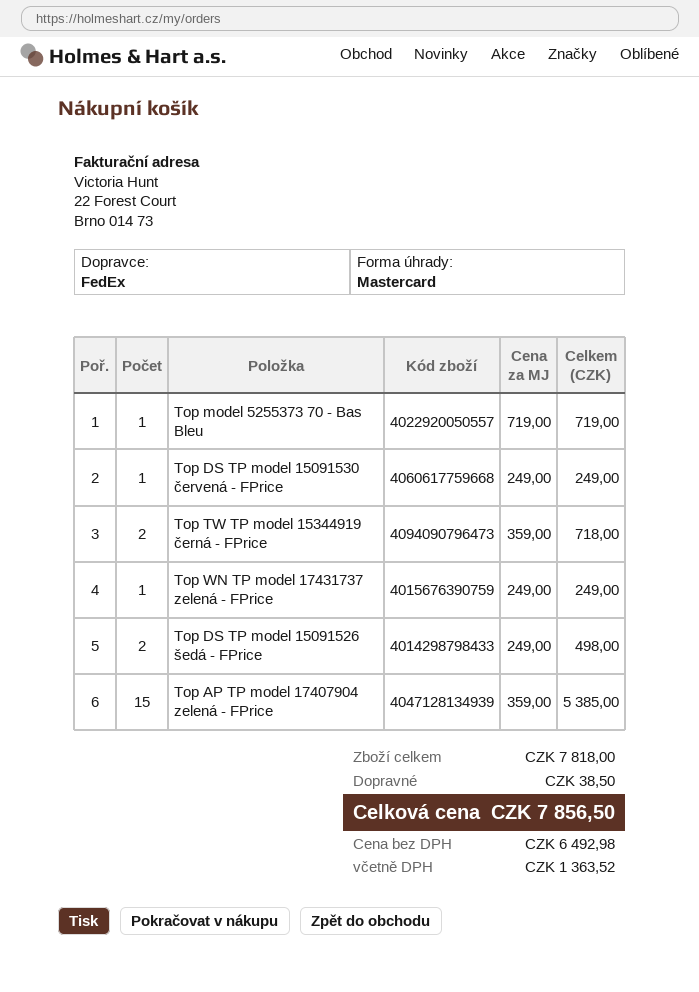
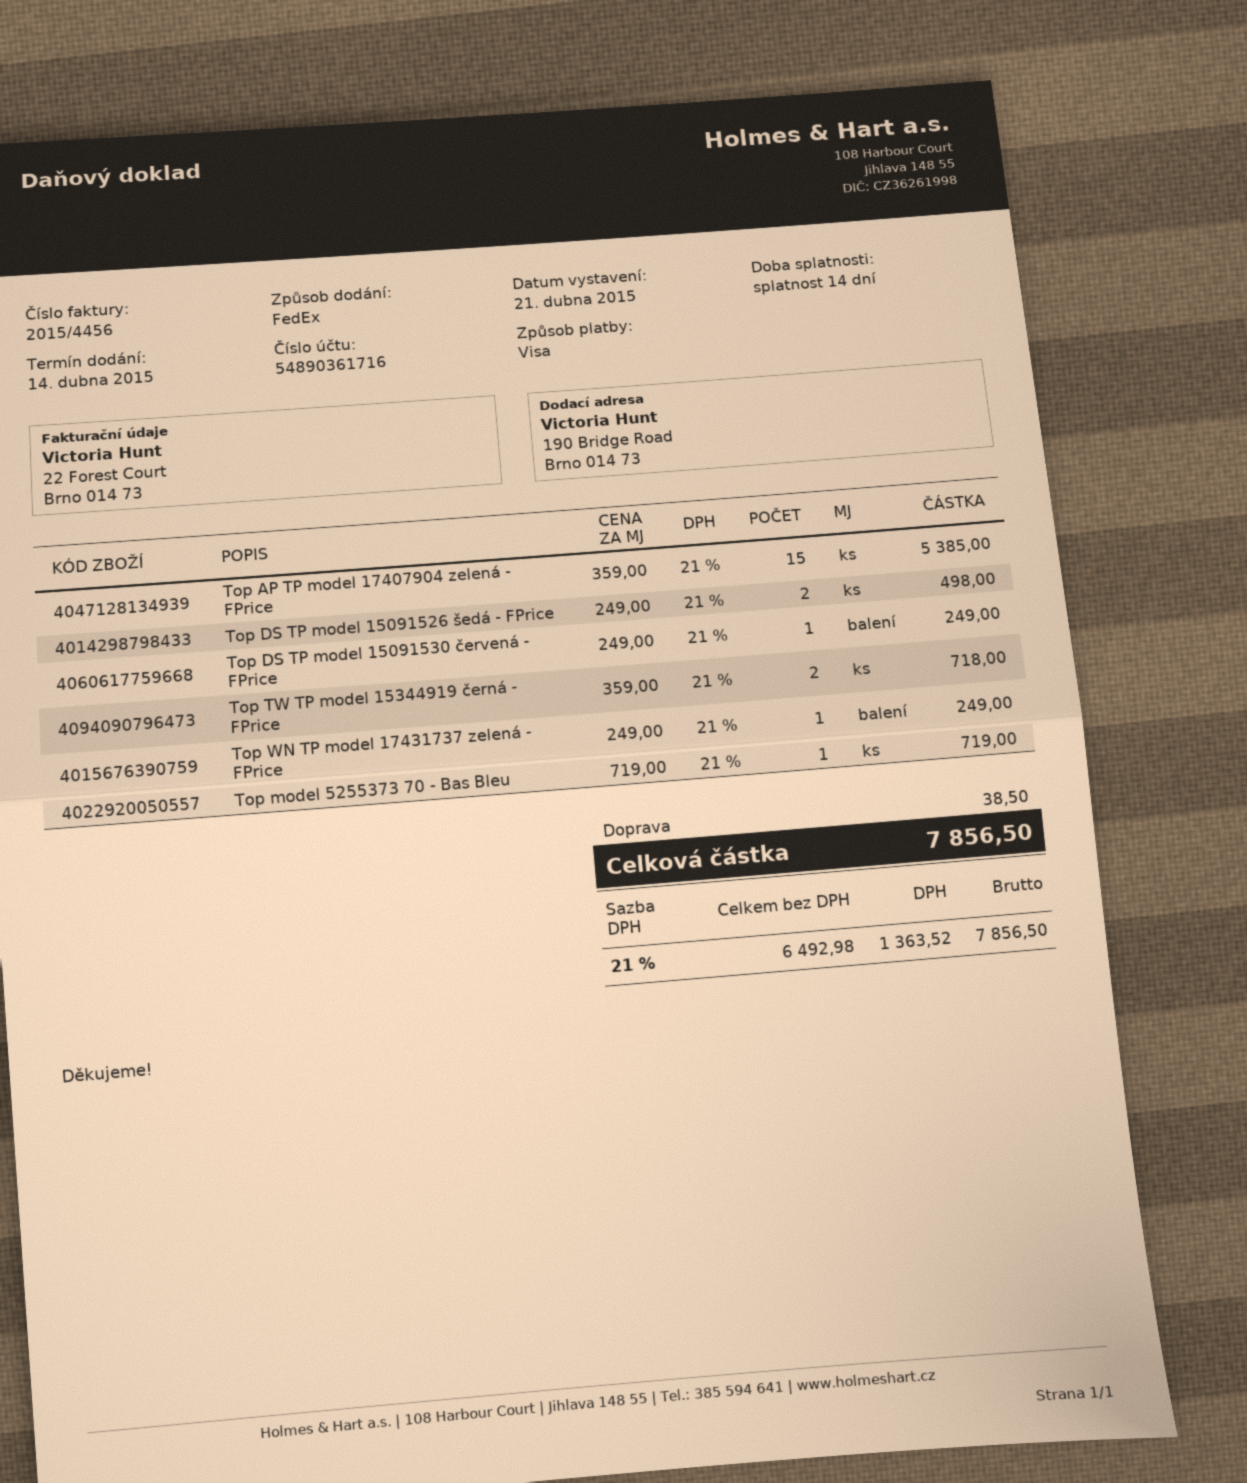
payment method: Mastercard -> Visa

